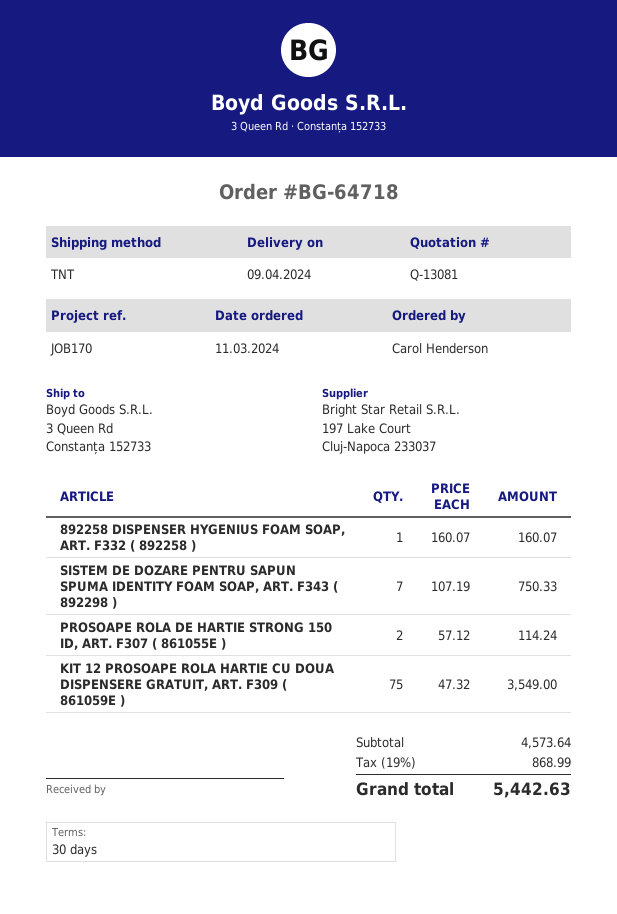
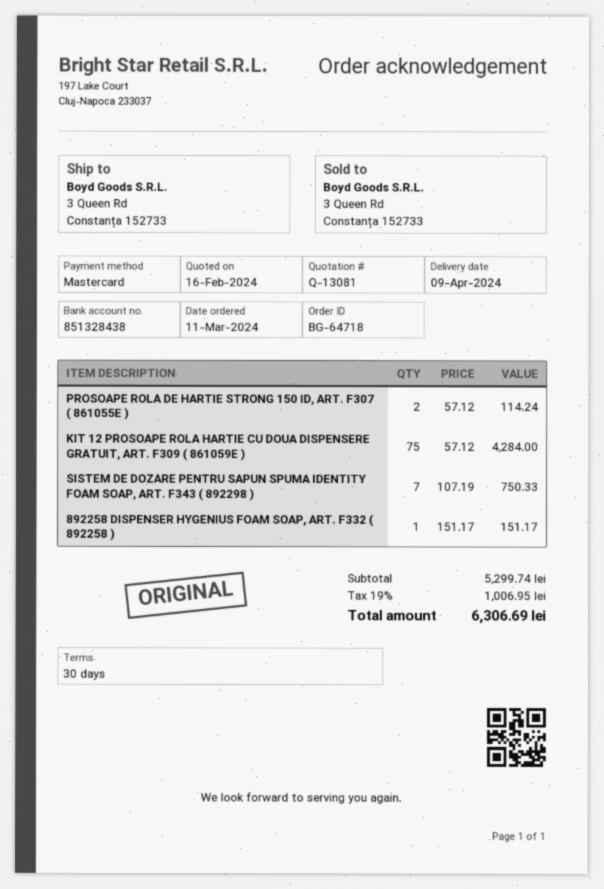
892258 DISPENSER HYGENIUS FOAM SOAP, ART. F332 ( 892258 ): 1 x 160.07 = 160.07 -> 1 x 151.17 = 151.17
KIT 12 PROSOAPE ROLA HARTIE CU DOUA DISPENSERE GRATUIT, ART. F309 ( 861059E ): 75 x 47.32 = 3549.00 -> 75 x 57.12 = 4284.00
subtotal: 4573.64 -> 5299.74
tax: 19% = 868.99 -> 19% = 1006.95
total: 5442.63 -> 6306.69

